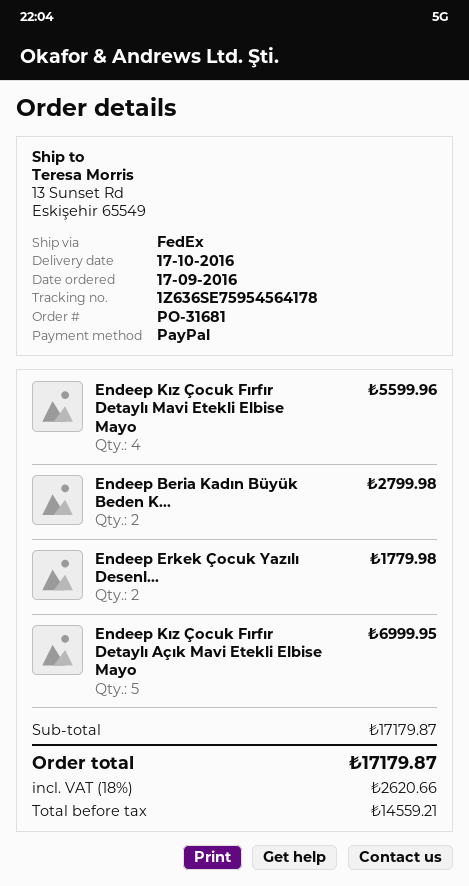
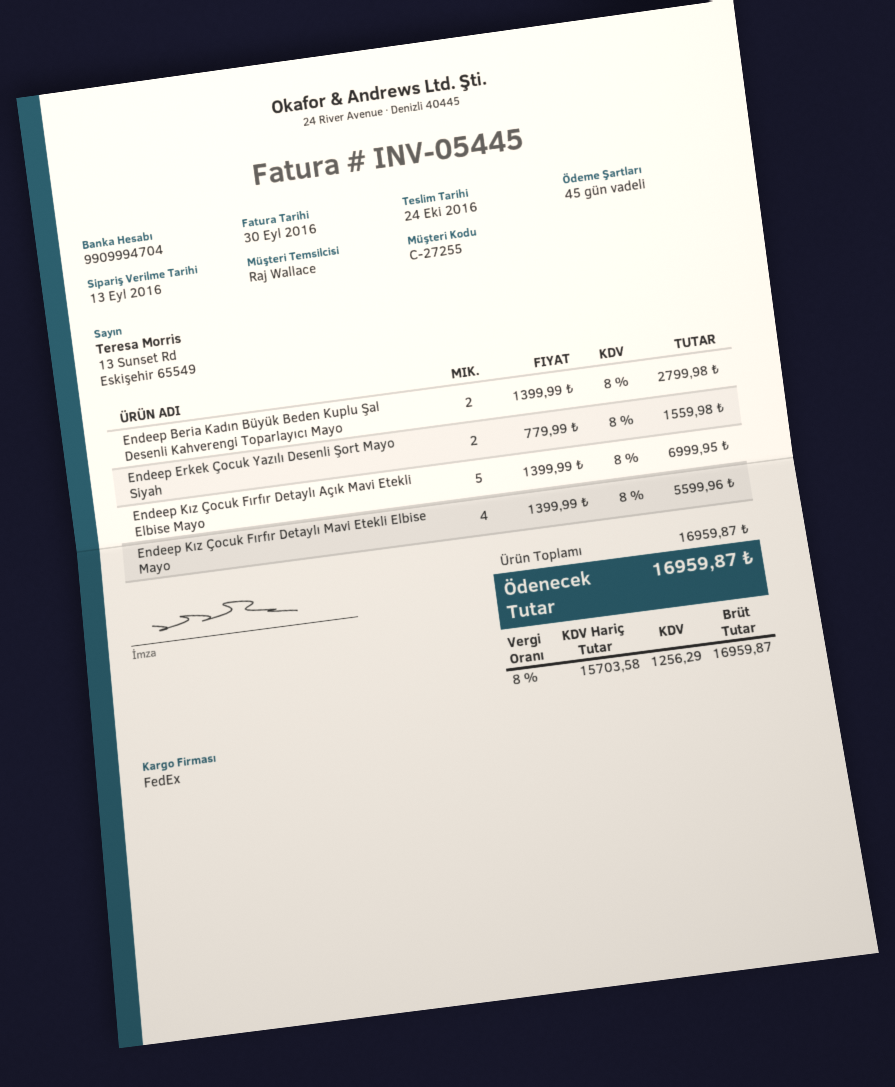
order date: 2016-09-17 -> 2016-09-13
delivery date: 2016-10-17 -> 2016-10-24
Endeep Erkek Çocuk Yazılı Desenl...: 2 for 1779.98 -> 2 for 1559.98
subtotal: 17179.87 -> 16959.87
net: 14559.21 -> 15703.58
tax: 18% = 2620.66 -> 8% = 1256.29
total: 17179.87 -> 16959.87

